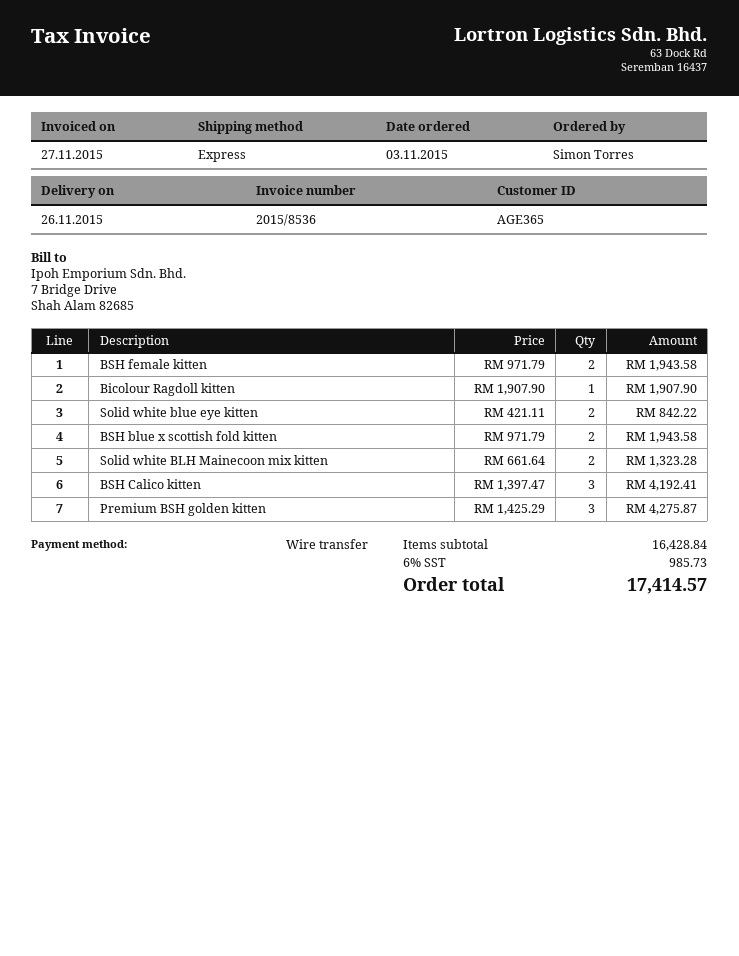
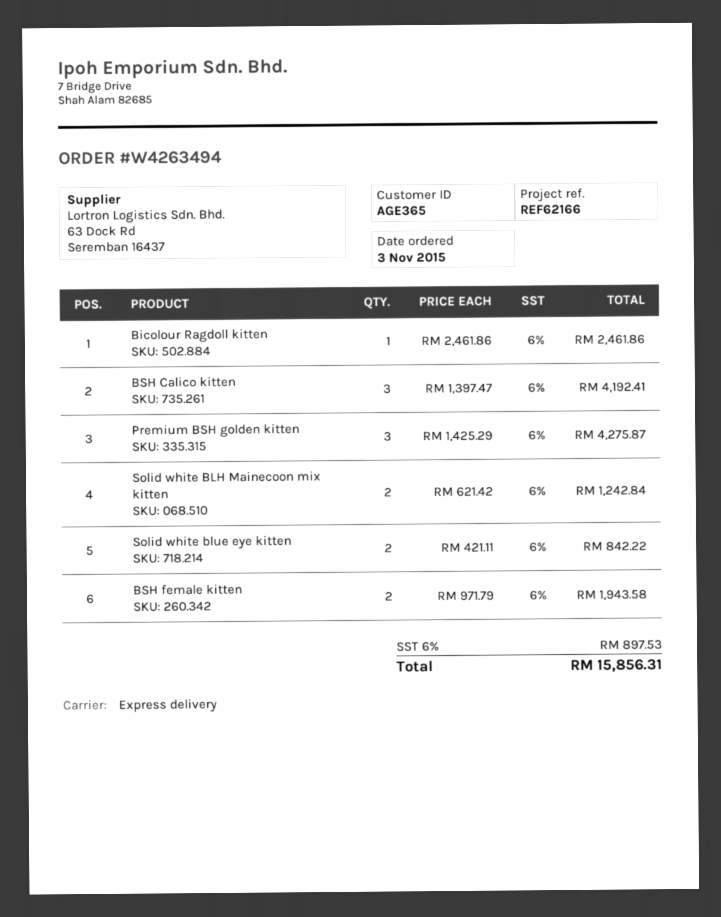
Bicolour Ragdoll kitten: 1 x 1907.90 = 1907.90 -> 1 x 2461.86 = 2461.86
BSH blue x scottish fold kitten: 2 x 971.79 = 1943.58 -> none
Solid white BLH Mainecoon mix kitten: 2 x 661.64 = 1323.28 -> 2 x 621.42 = 1242.84
tax: 6% = 985.73 -> 6% = 897.53
total: 17414.57 -> 15856.31

